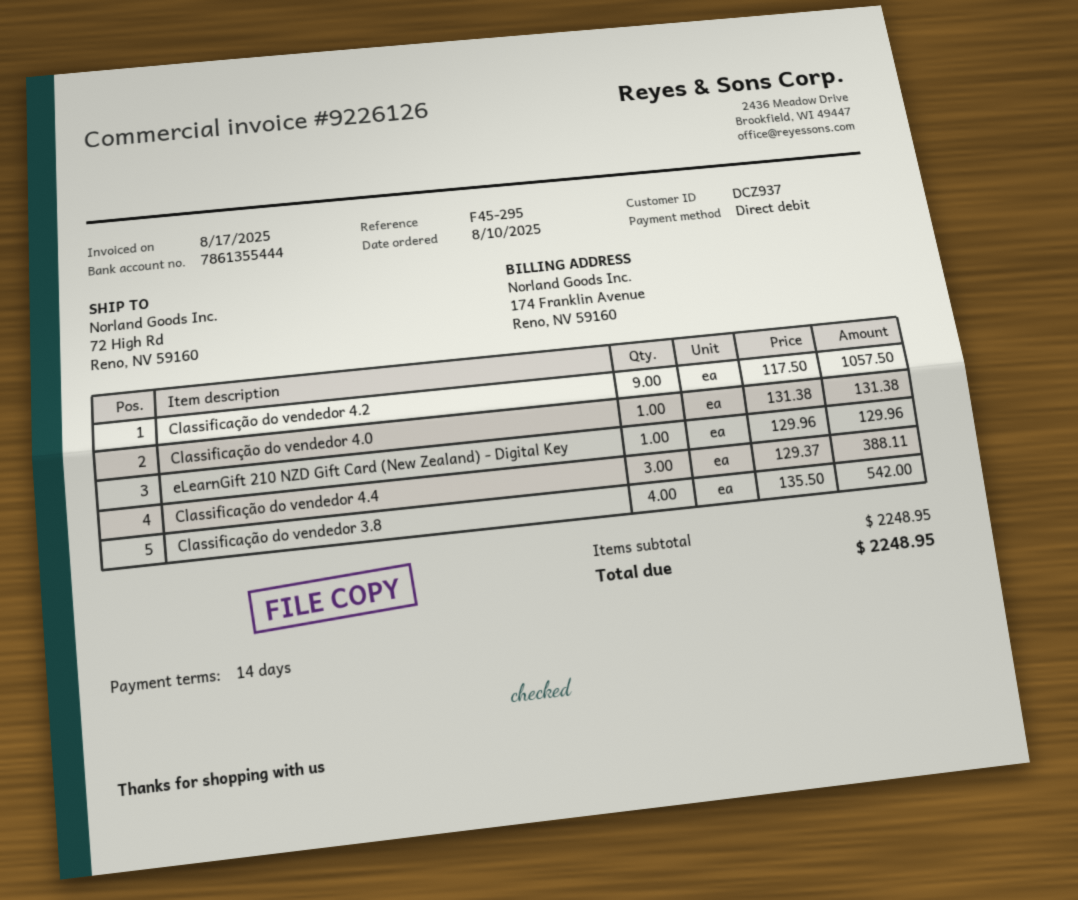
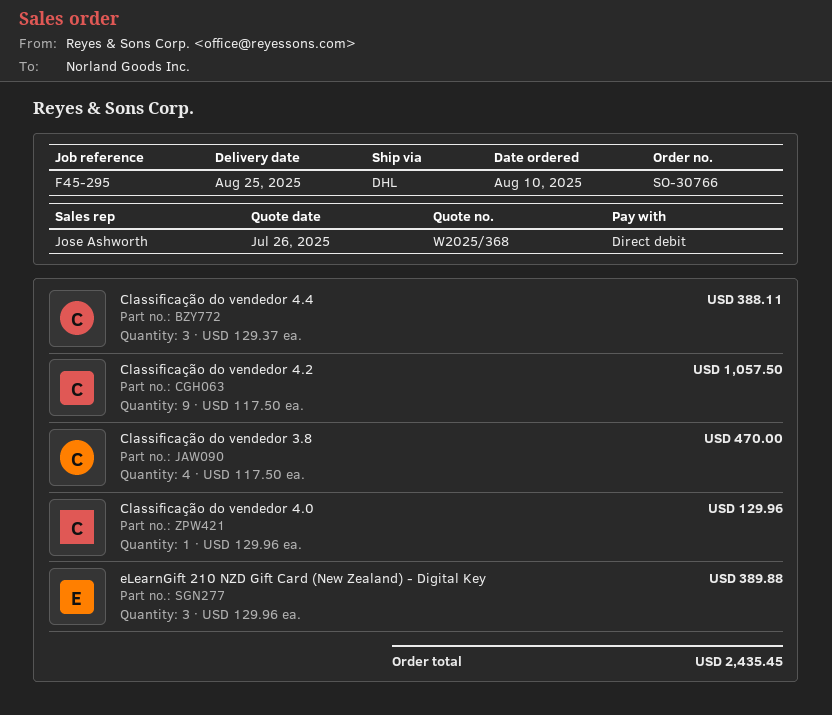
Classificação do vendedor 4.0: 1 x 131.38 = 131.38 -> 1 x 129.96 = 129.96
eLearnGift 210 NZD Gift Card (New Zealand) - Digital Key: 1 x 129.96 = 129.96 -> 3 x 129.96 = 389.88
Classificação do vendedor 3.8: 4 x 135.50 = 542.00 -> 4 x 117.50 = 470.00
total: 2248.95 -> 2435.45

